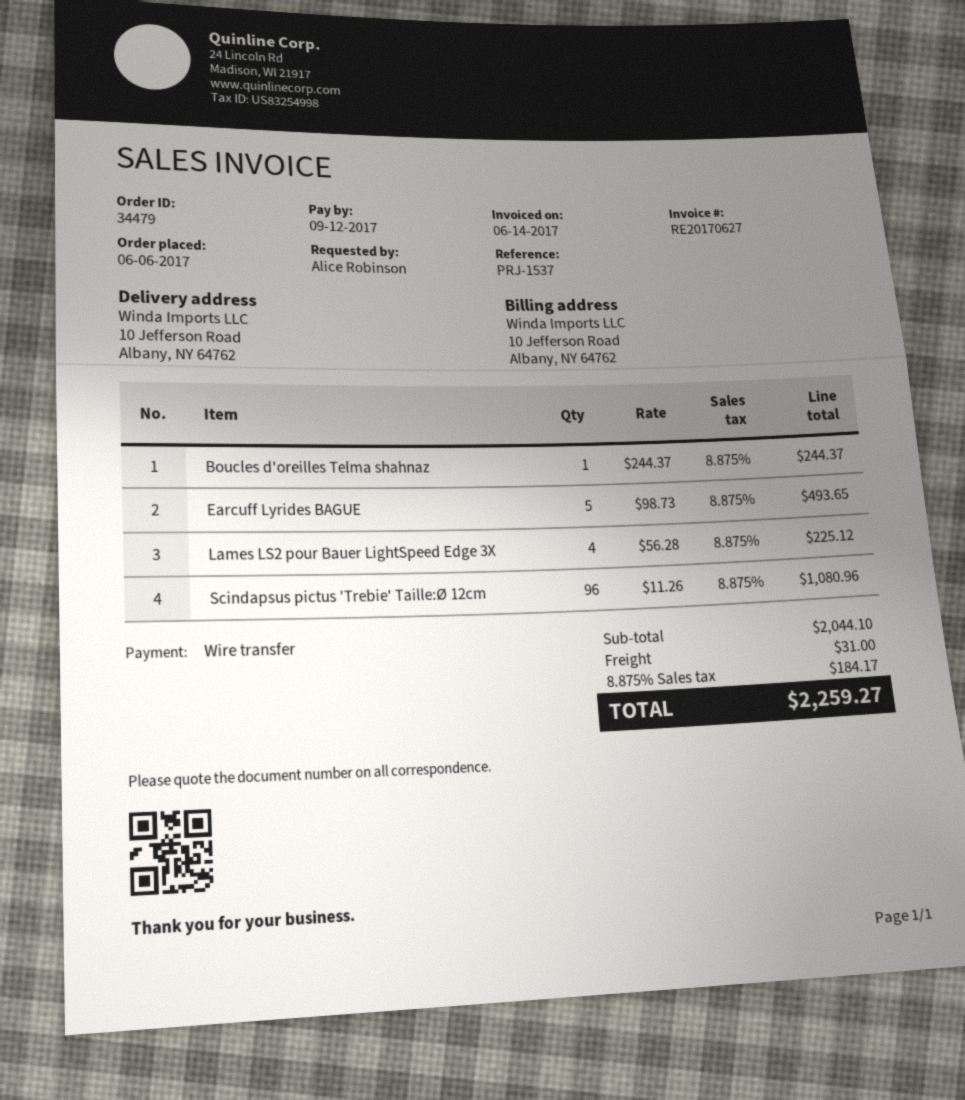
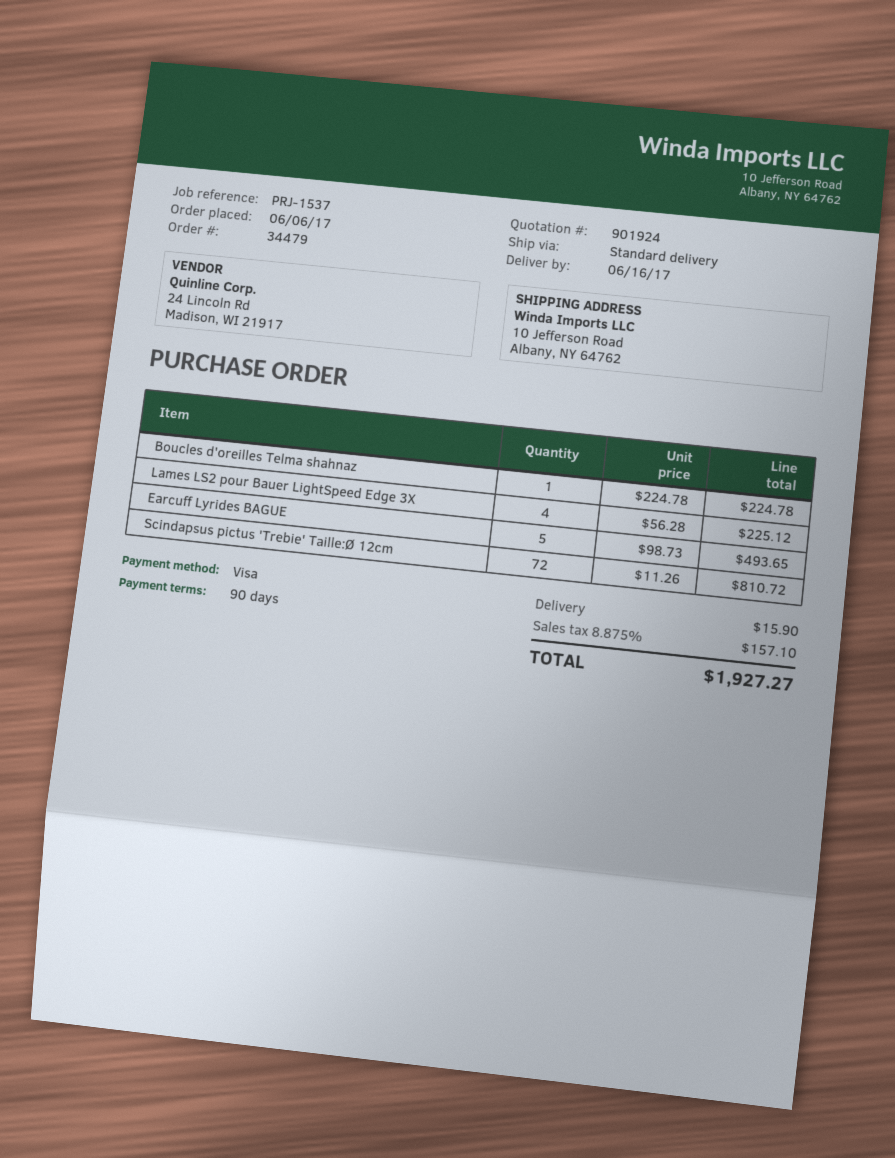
payment method: bank transfer -> Visa
Boucles d'oreilles Telma shahnaz: 1 x 244.37 = 244.37 -> 1 x 224.78 = 224.78
Scindapsus pictus 'Trebie' Taille:Ø 12cm: 96 x 11.26 = 1080.96 -> 72 x 11.26 = 810.72
shipping: 31.00 -> 15.90
tax: 8.875% = 184.17 -> 8.875% = 157.10
total: 2259.27 -> 1927.27

